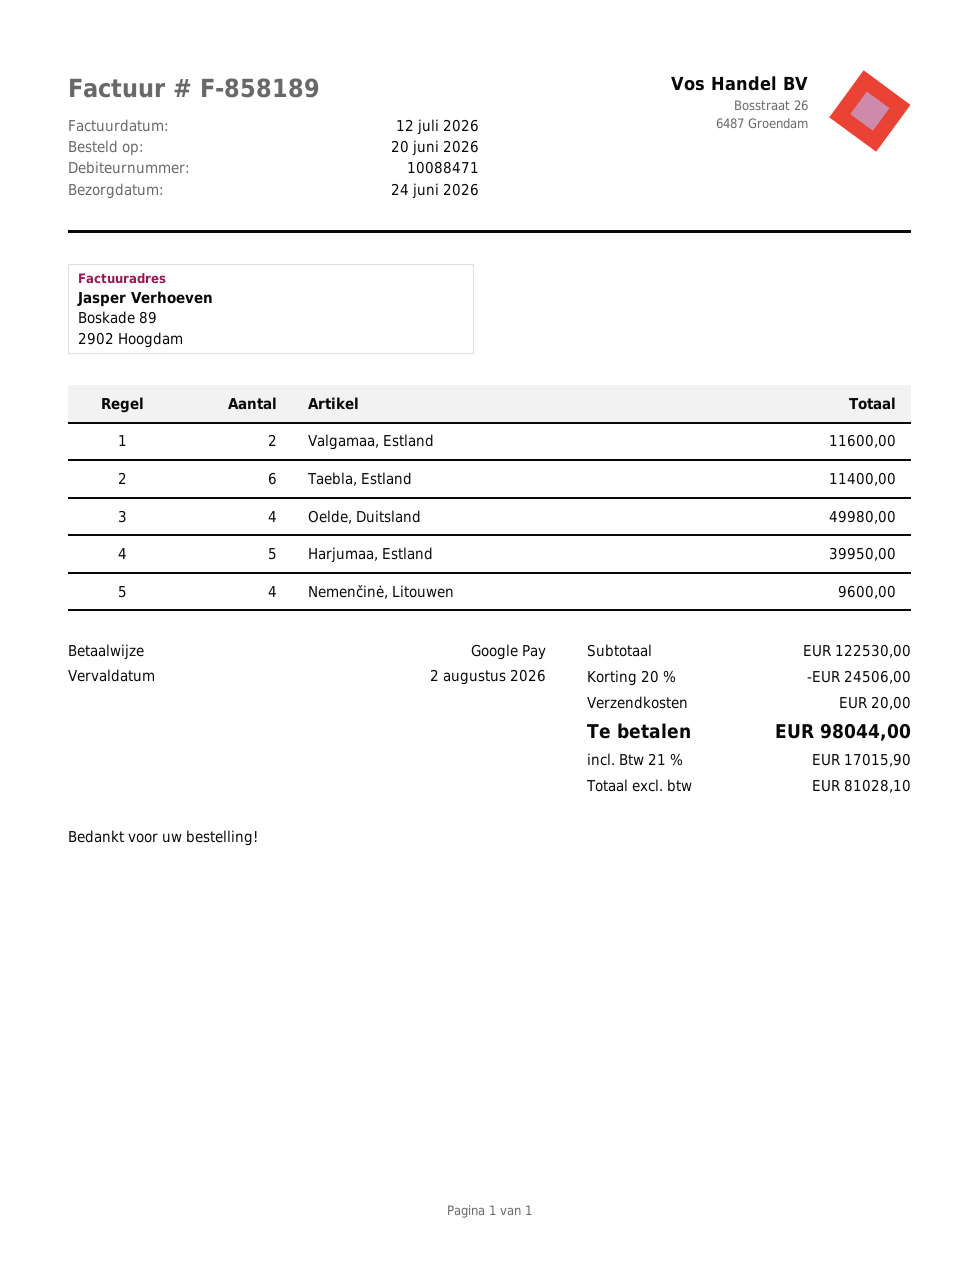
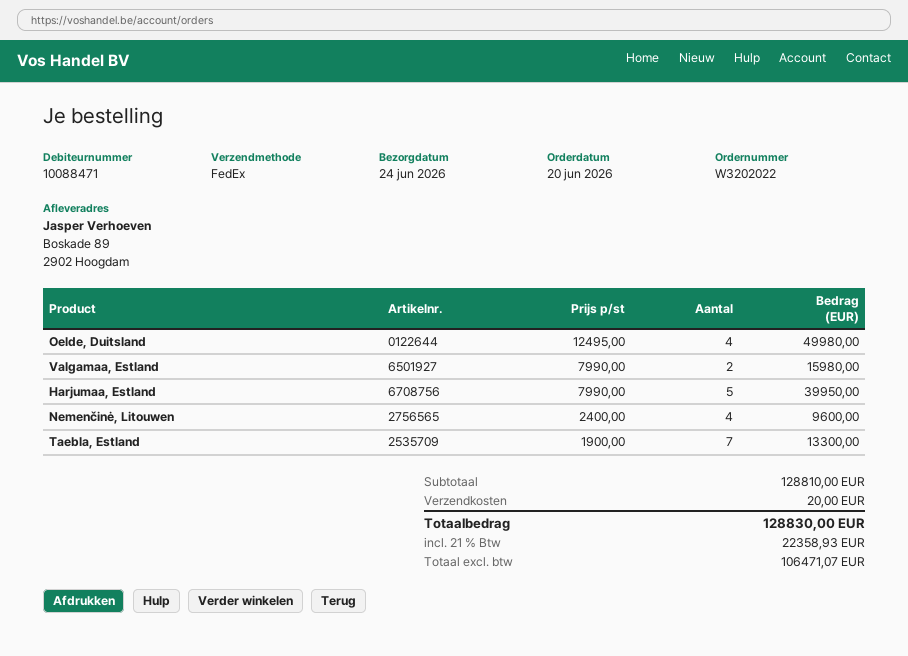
Valgamaa, Estland: 2 for 11600.00 -> 2 for 15980.00
Taebla, Estland: 6 for 11400.00 -> 7 for 13300.00
subtotal: 122530.00 -> 128810.00
discount: 20% = 24506.00 -> none
net: 81028.10 -> 106471.07
tax: 21% = 17015.90 -> 21% = 22358.93
total: 98044.00 -> 128830.00

